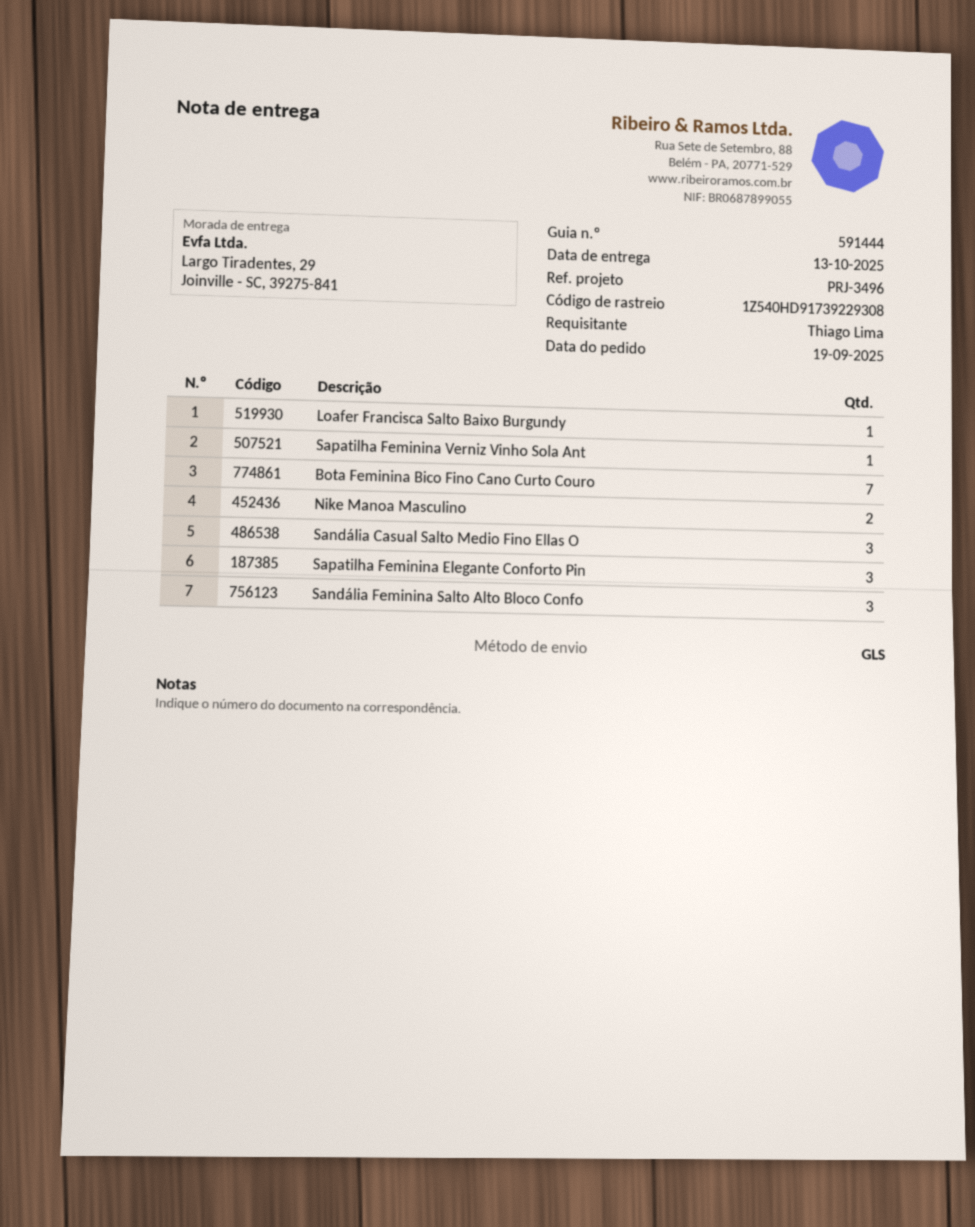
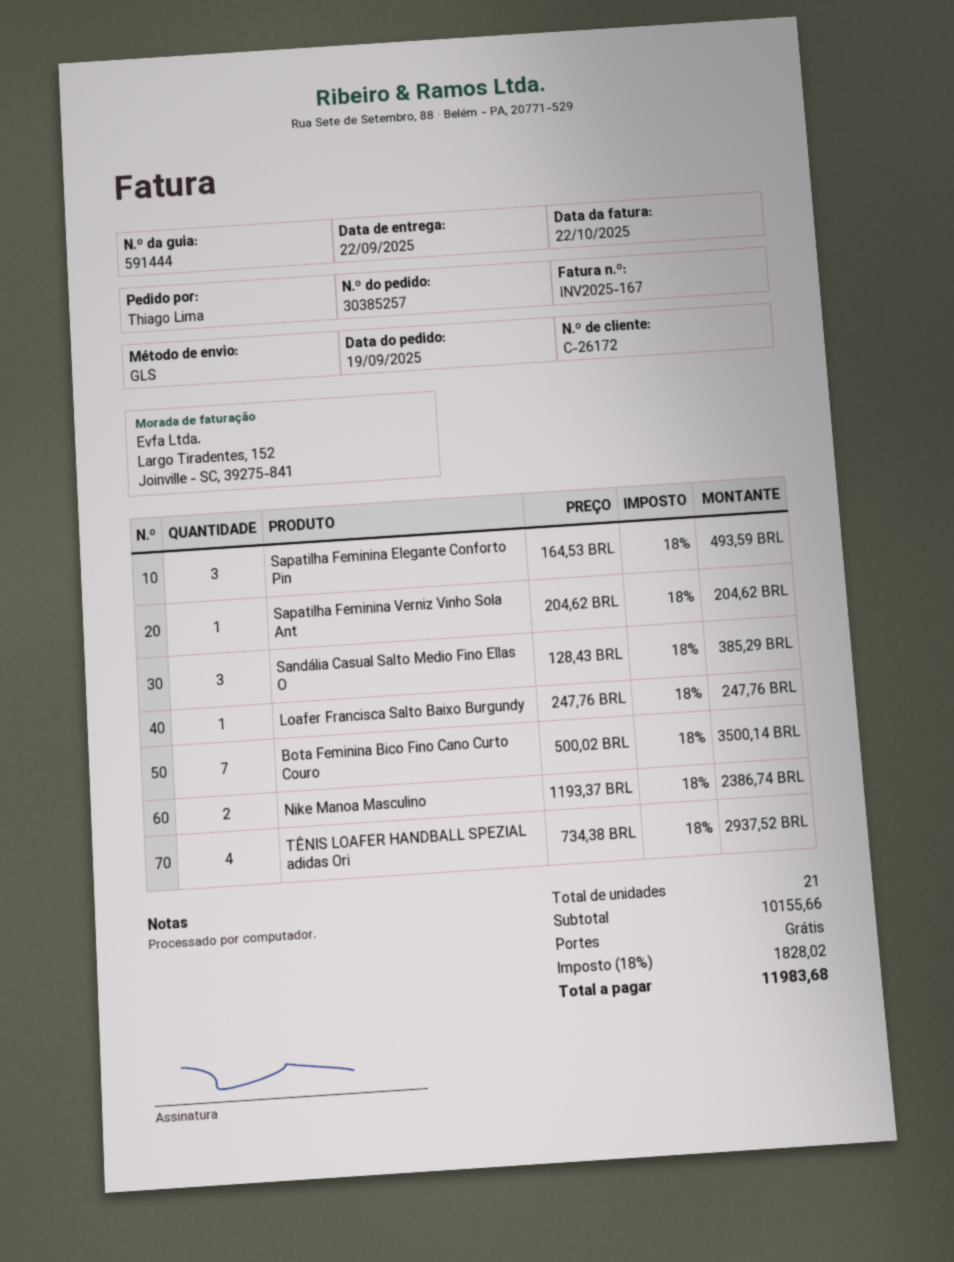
delivery date: 2025-10-13 -> 2025-09-22
Sandália Feminina Salto Alto Bloco Confo: 3 -> none
TÊNIS LOAFER HANDBALL SPEZIAL adidas Ori: none -> 4

